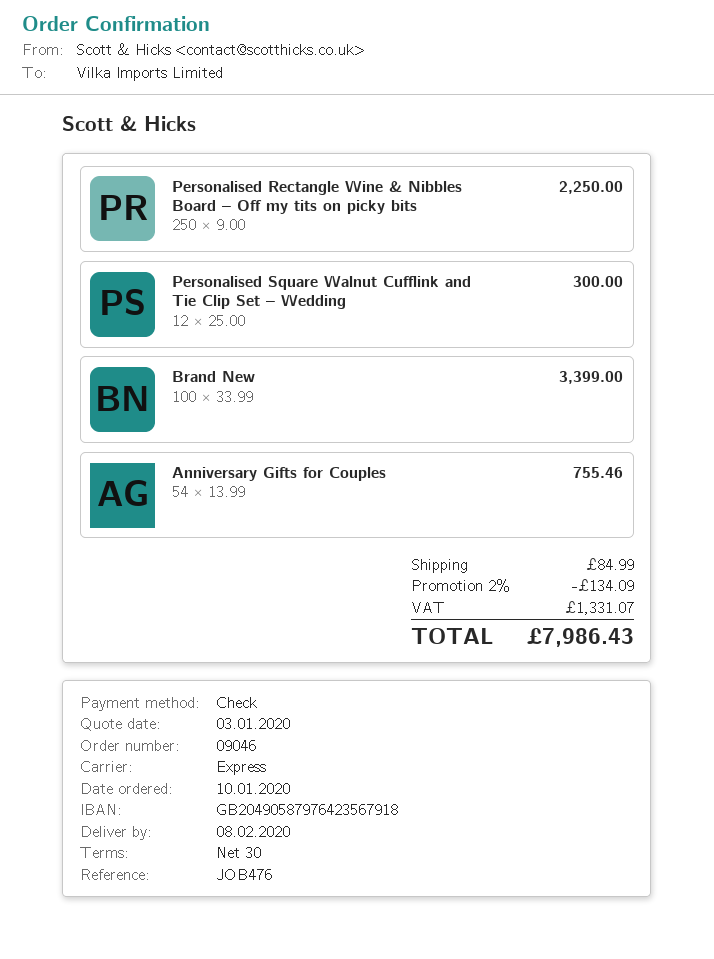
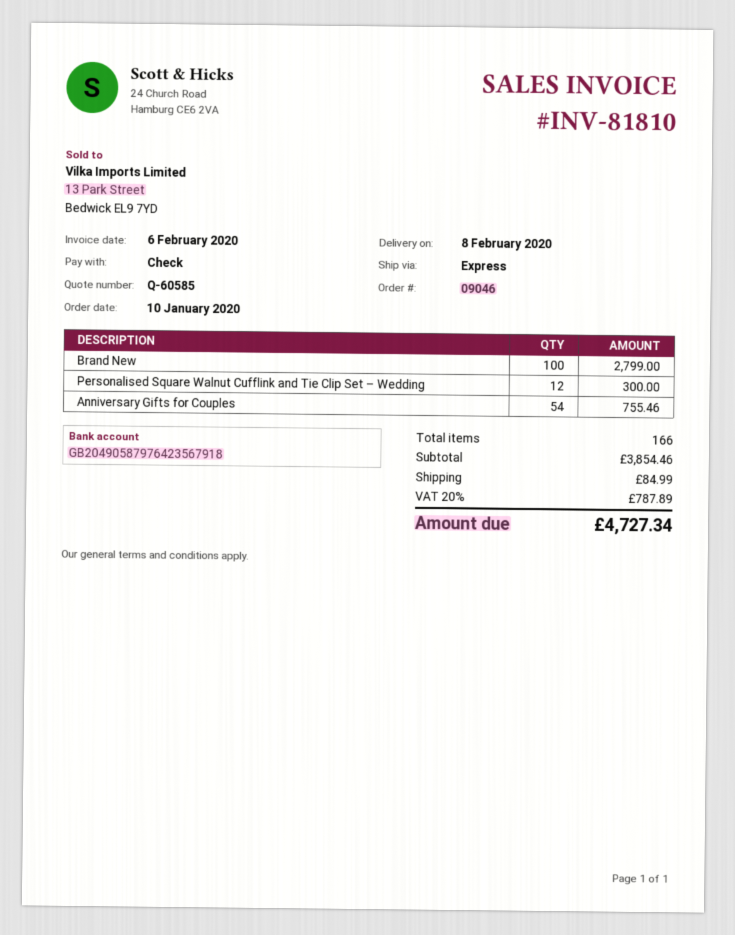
Personalised Rectangle Wine & Nibbles Board – Off my tits on picky bits: 250 for 2250.00 -> none
Brand New: 100 for 3399.00 -> 100 for 2799.00
discount: 2% = 134.09 -> none
tax: 1331.07 -> 787.89
total: 7986.43 -> 4727.34

